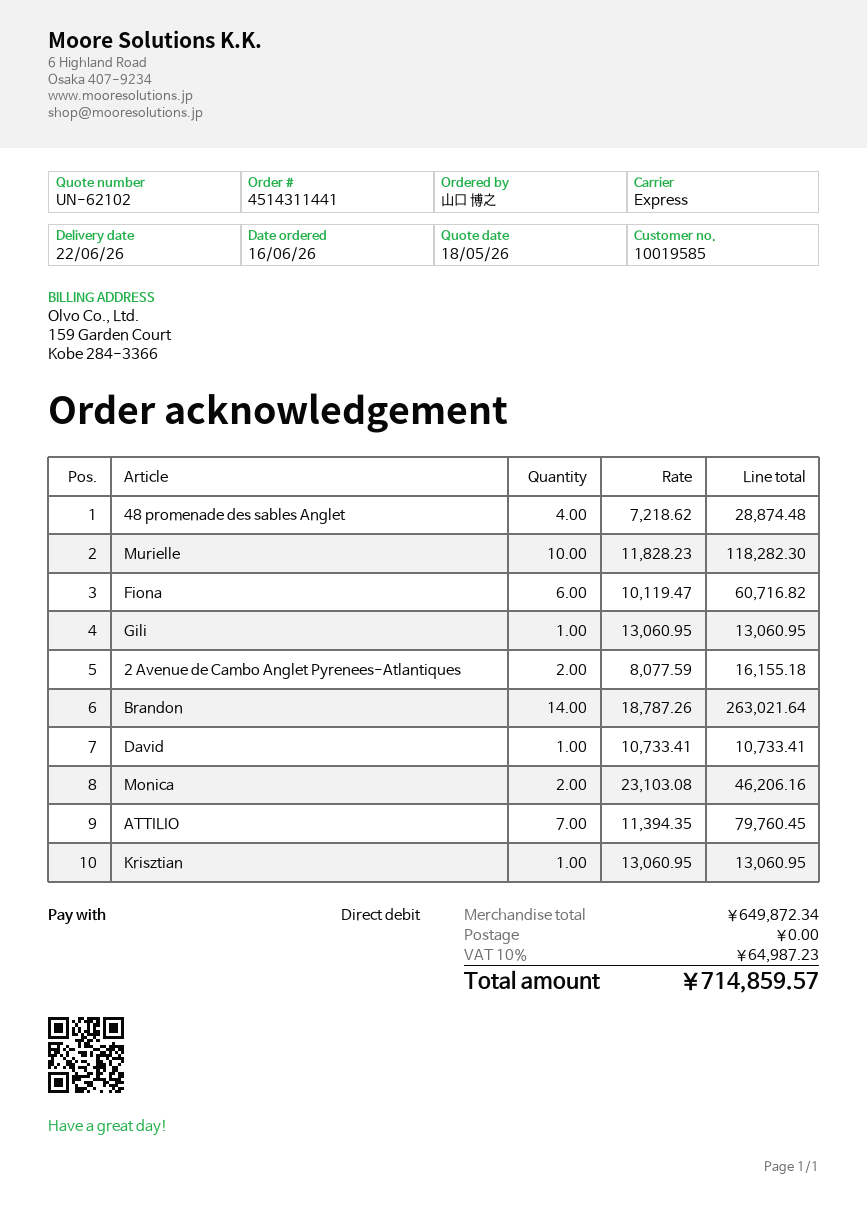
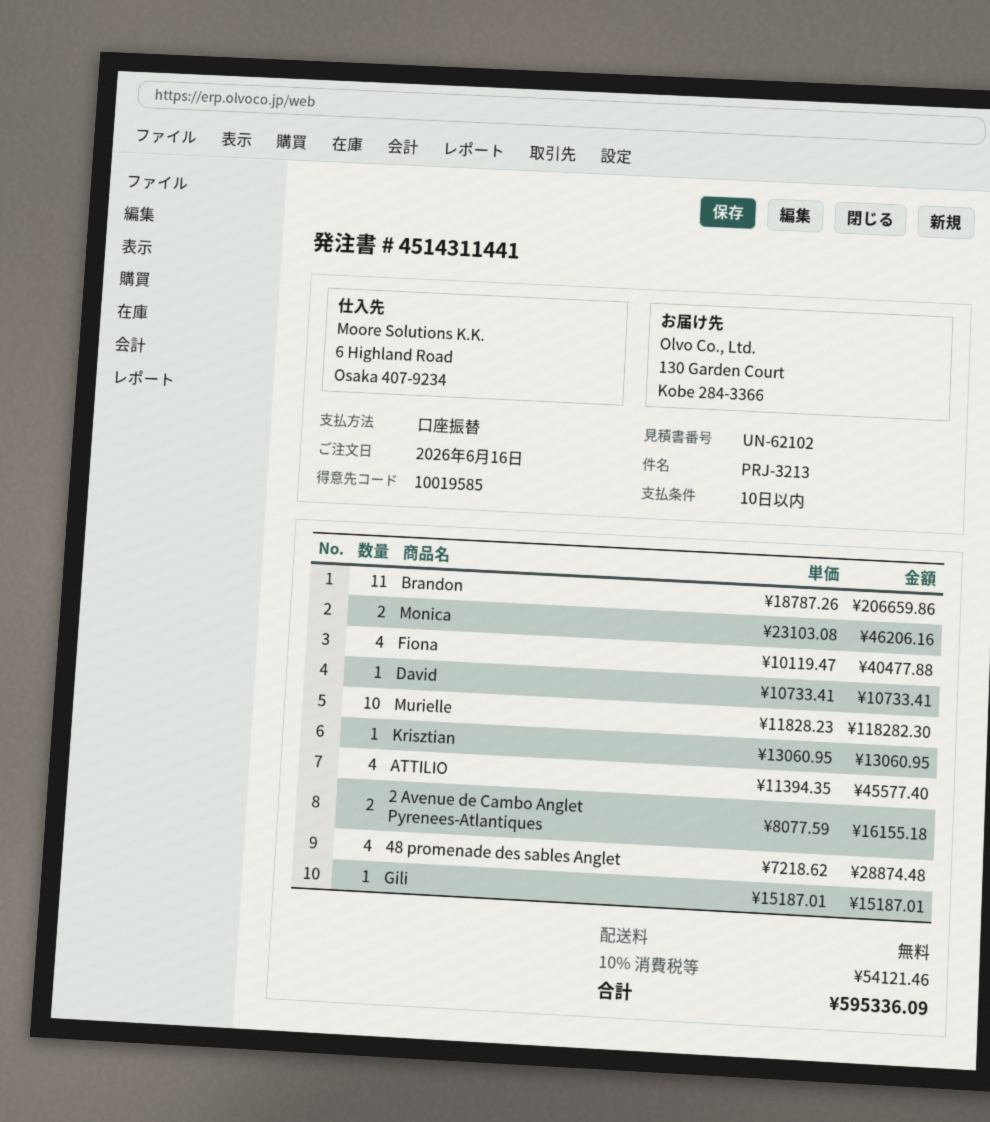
Fiona: 6 x 10119.47 = 60716.82 -> 4 x 10119.47 = 40477.88
Gili: 1 x 13060.95 = 13060.95 -> 1 x 15187.01 = 15187.01
Brandon: 14 x 18787.26 = 263021.64 -> 11 x 18787.26 = 206659.86
ATTILIO: 7 x 11394.35 = 79760.45 -> 4 x 11394.35 = 45577.40
tax: 10% = 64987.23 -> 10% = 54121.46
total: 714859.57 -> 595336.09

